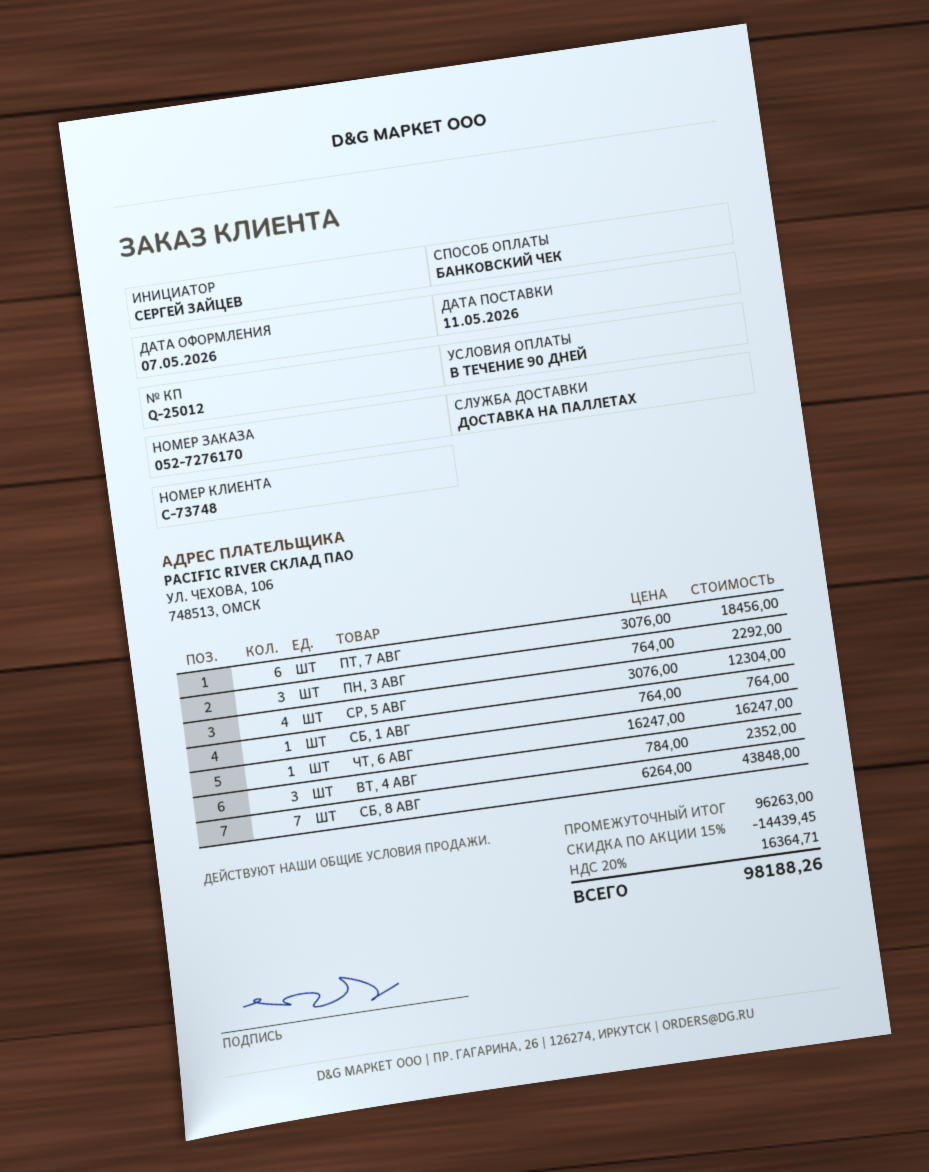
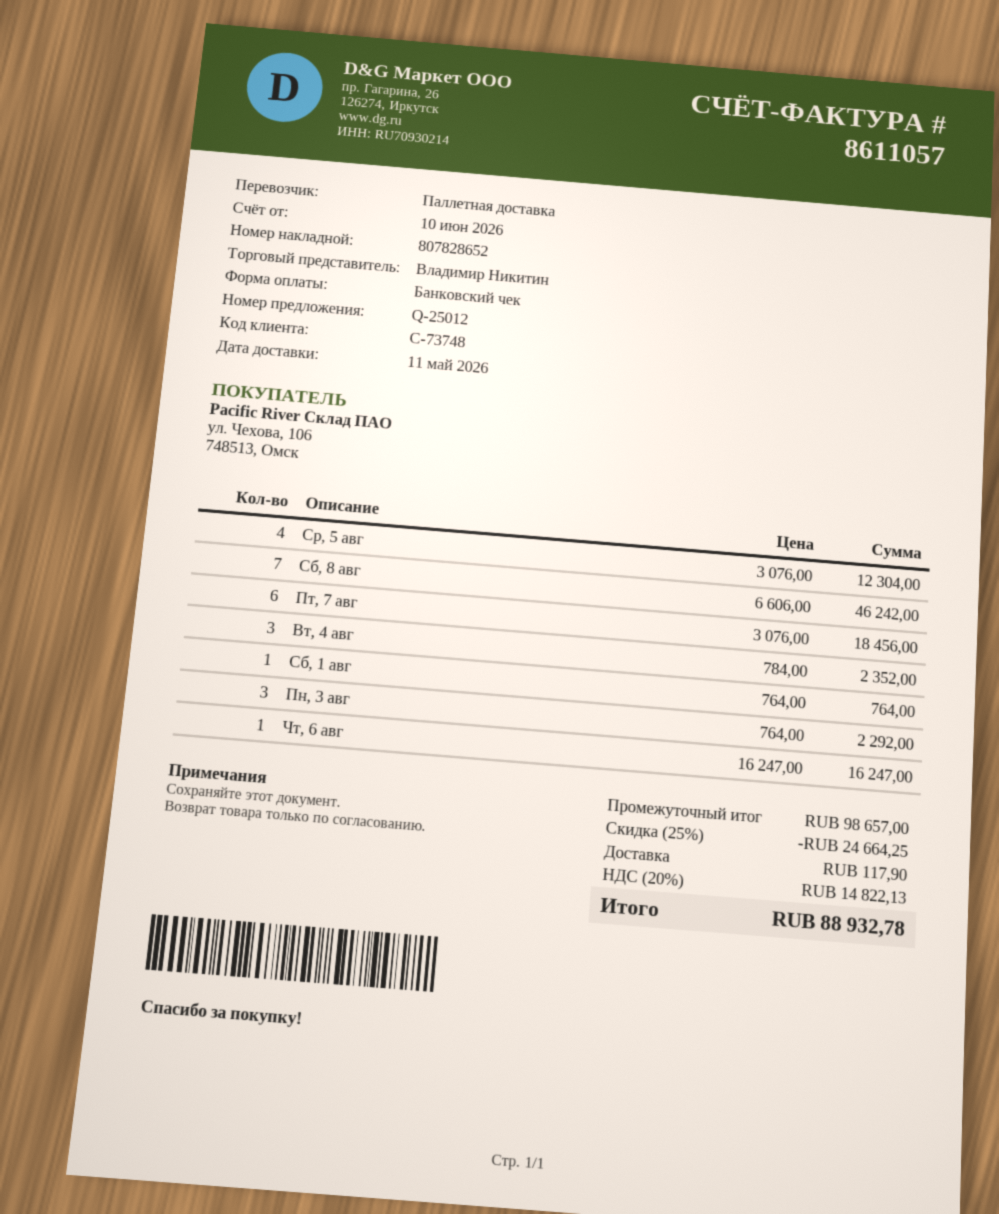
СБ, 8 АВГ: 7 x 6264.00 = 43848.00 -> 7 x 6606.00 = 46242.00
subtotal: 96263.00 -> 98657.00
discount: 15% = 14439.45 -> 25% = 24664.25
shipping: none -> 117.90
tax: 20% = 16364.71 -> 20% = 14822.13
total: 98188.26 -> 88932.78

